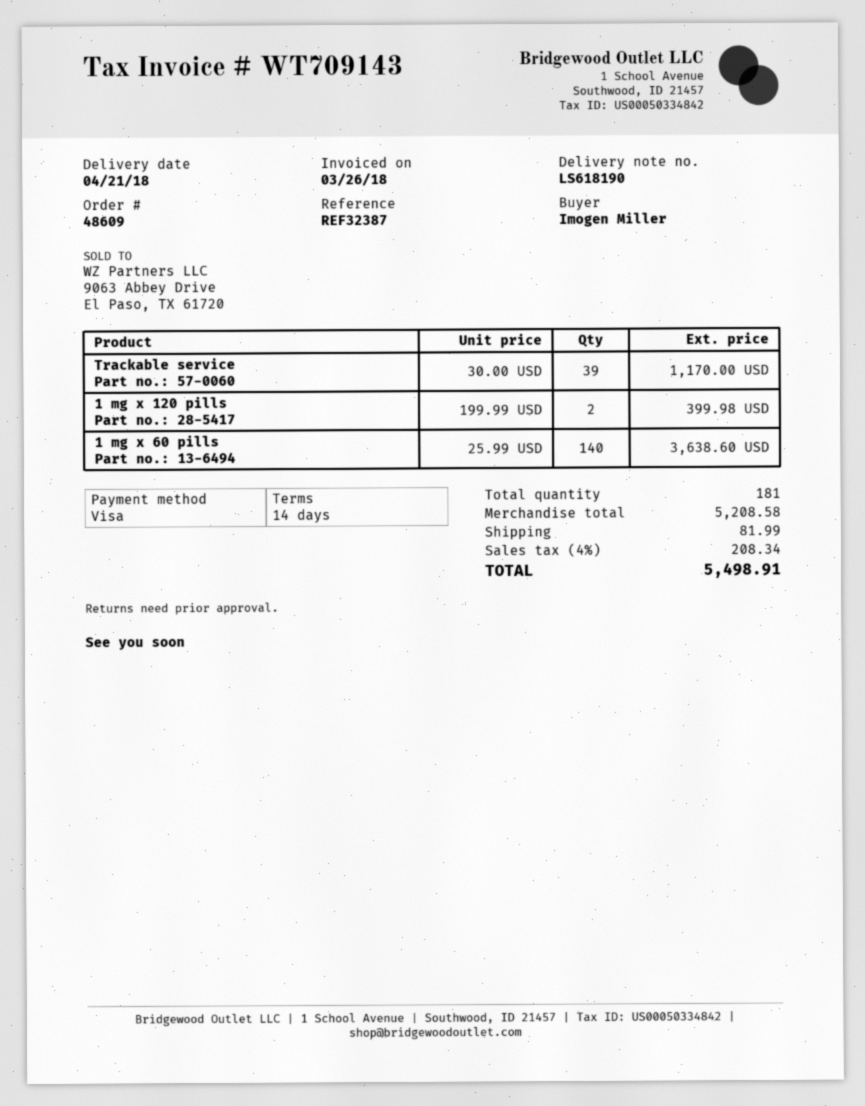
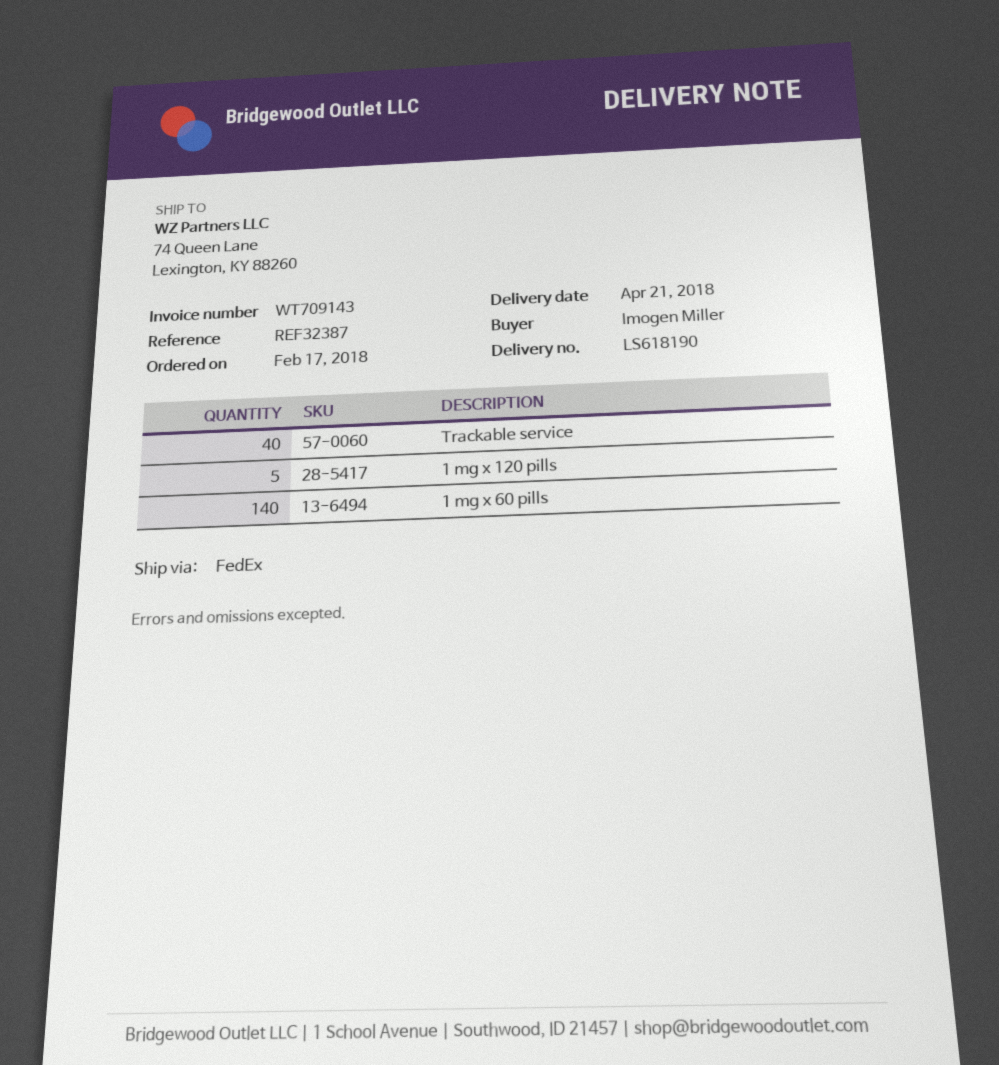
Trackable service: 39 -> 40
1 mg x 120 pills: 2 -> 5

